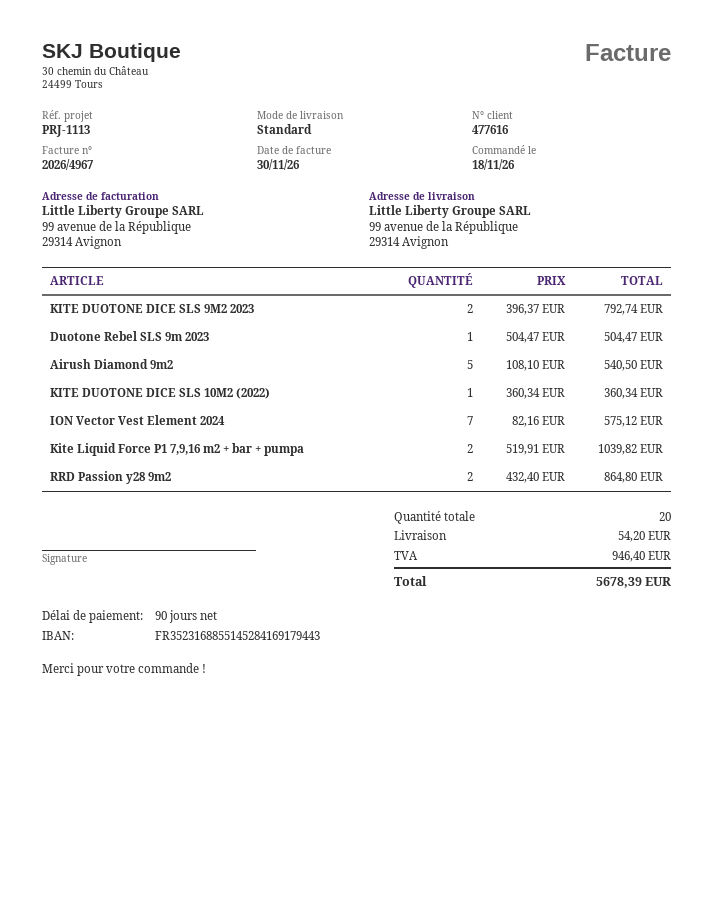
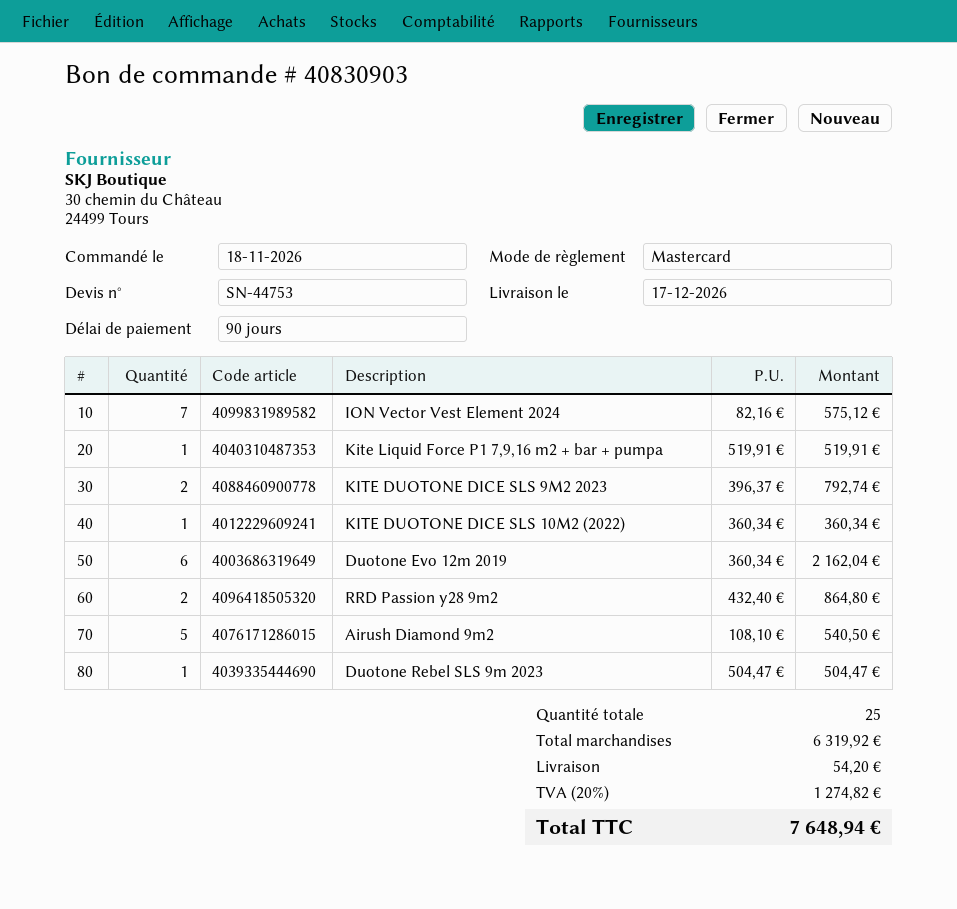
Kite Liquid Force P1 7,9,16 m2 + bar + pumpa: 2 x 519.91 = 1039.82 -> 1 x 519.91 = 519.91
Duotone Evo 12m 2019: none -> 6 x 360.34 = 2162.04
total quantity: 20 -> 25
tax: 946.40 -> 1274.82
total: 5678.39 -> 7648.94

